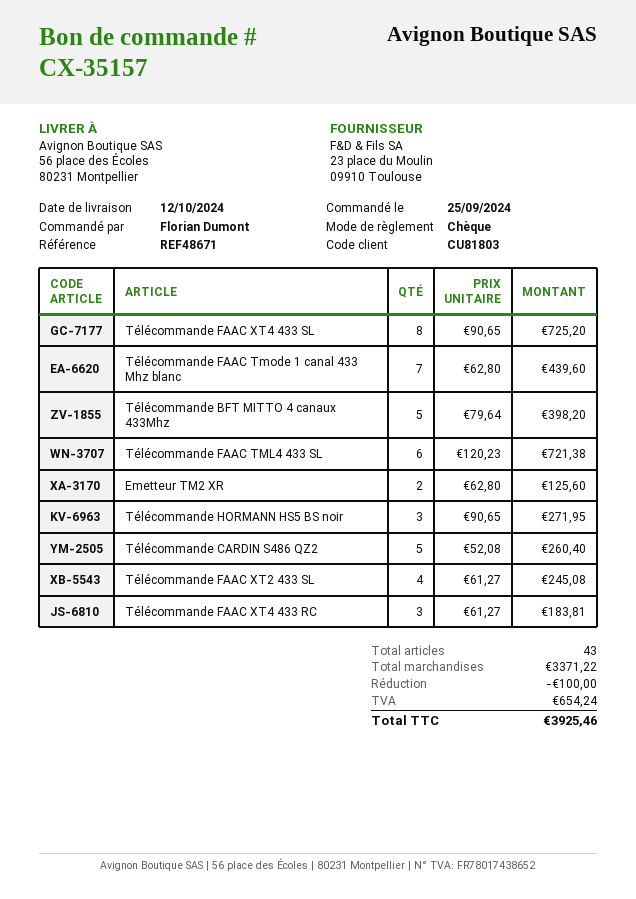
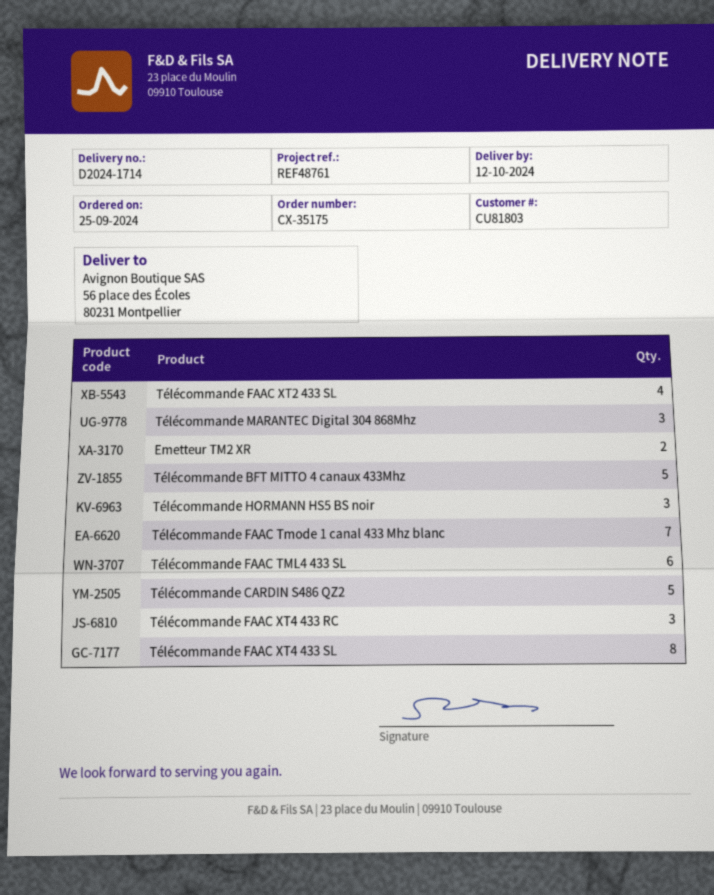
order number: CX-35157 -> CX-35175
reference: REF48671 -> REF48761
Télécommande MARANTEC Digital 304 868Mhz: none -> 3

